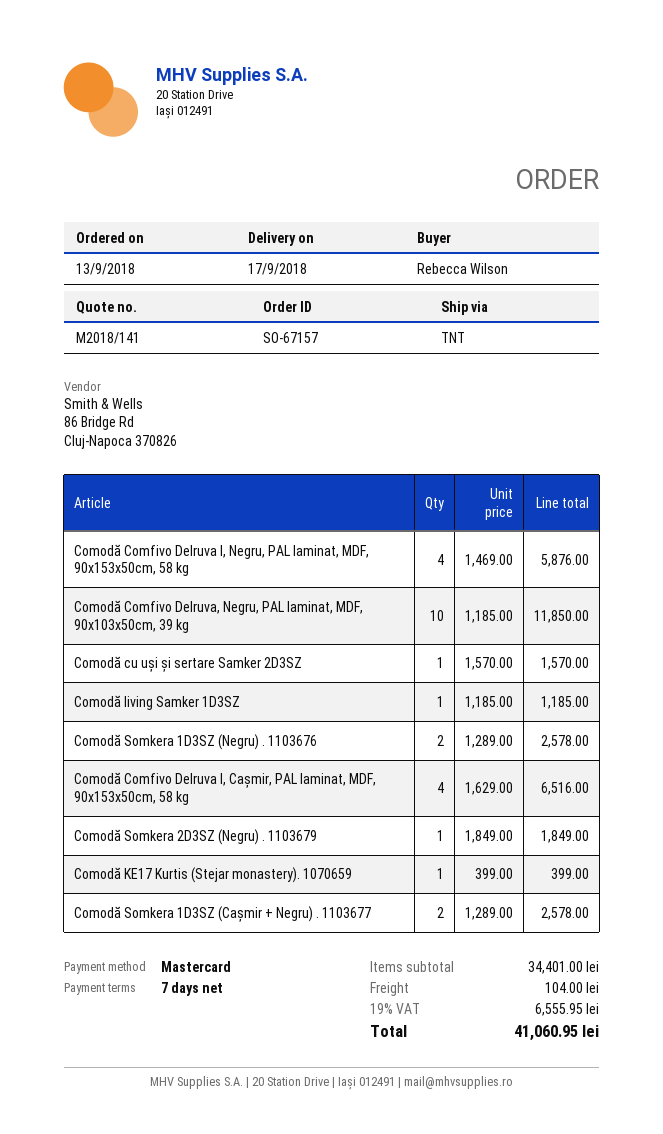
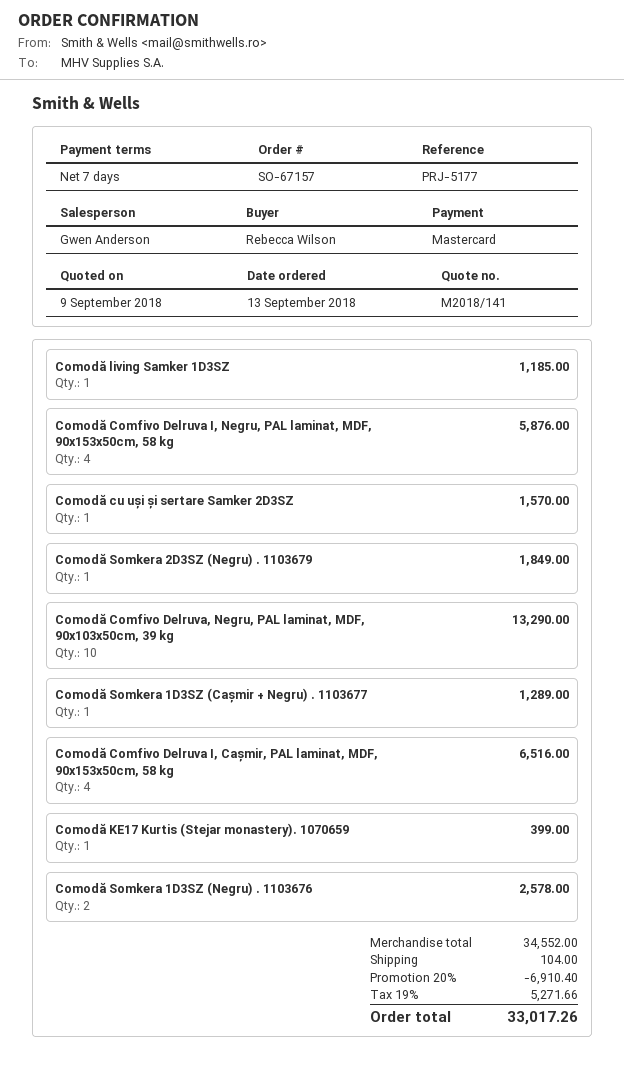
Comodă Comfivo Delruva, Negru, PAL laminat, MDF, 90x103x50cm, 39 kg: 10 for 11850.00 -> 10 for 13290.00
Comodă Somkera 1D3SZ (Cașmir + Negru) . 1103677: 2 for 2578.00 -> 1 for 1289.00
subtotal: 34401.00 -> 34552.00
discount: none -> 20% = 6910.40
tax: 19% = 6555.95 -> 19% = 5271.66
total: 41060.95 -> 33017.26

